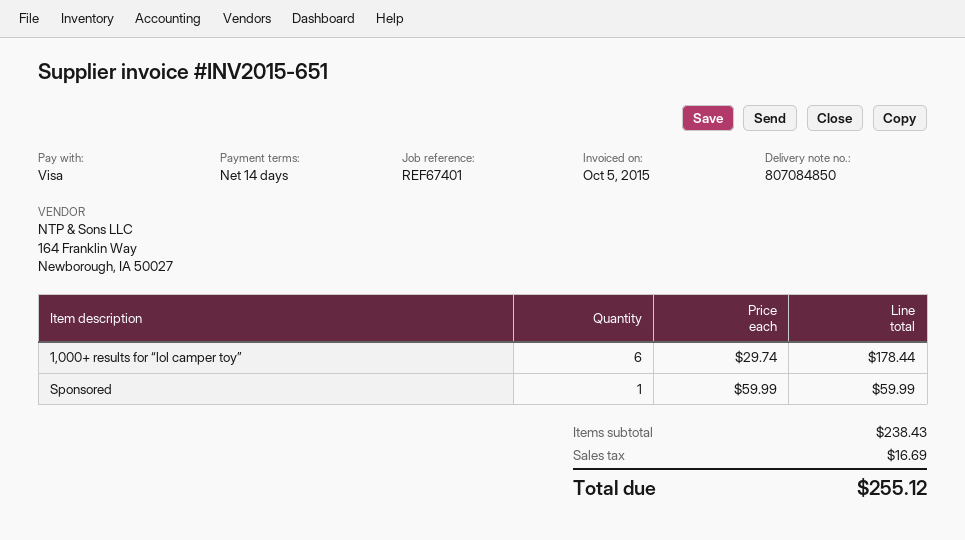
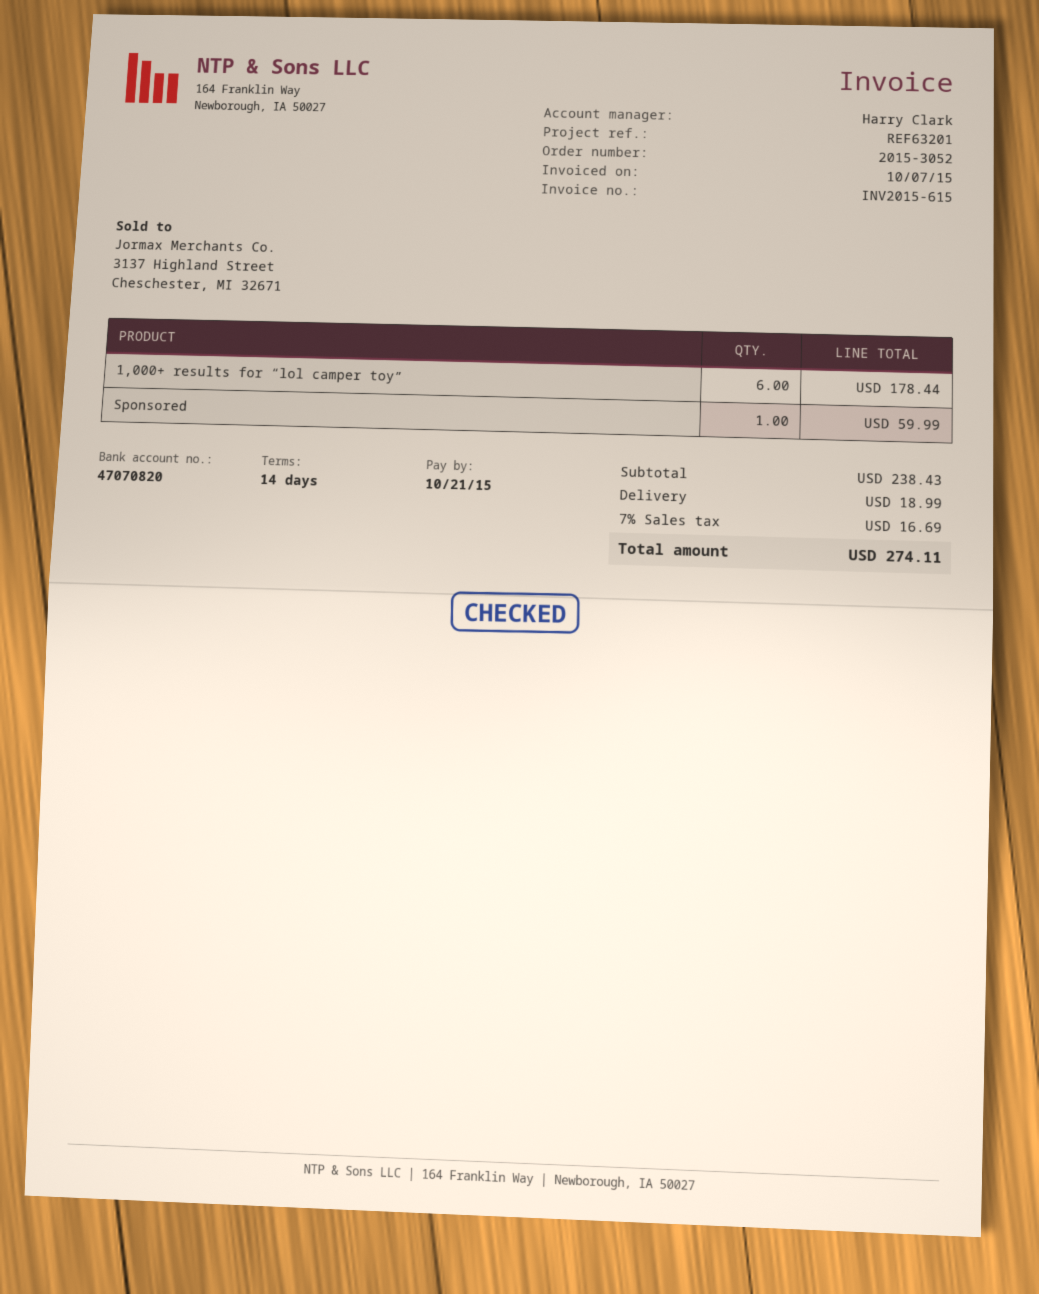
invoice number: INV2015-651 -> INV2015-615
invoice date: 2015-10-05 -> 2015-10-07
reference: REF67401 -> REF63201
shipping: none -> 18.99
total: 255.12 -> 274.11

